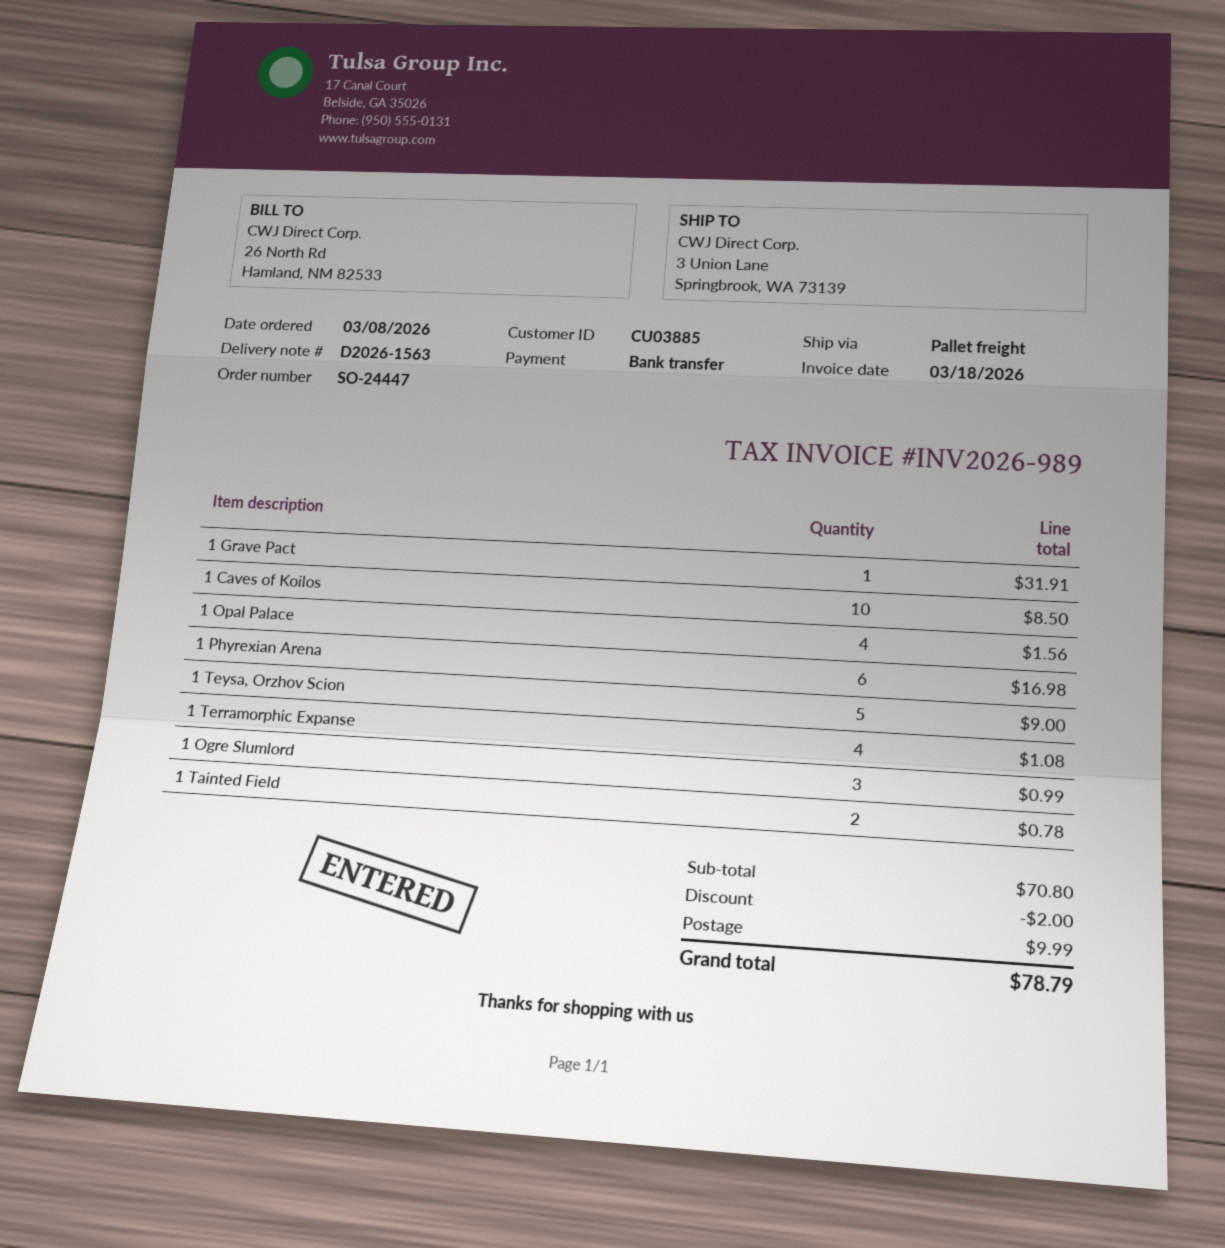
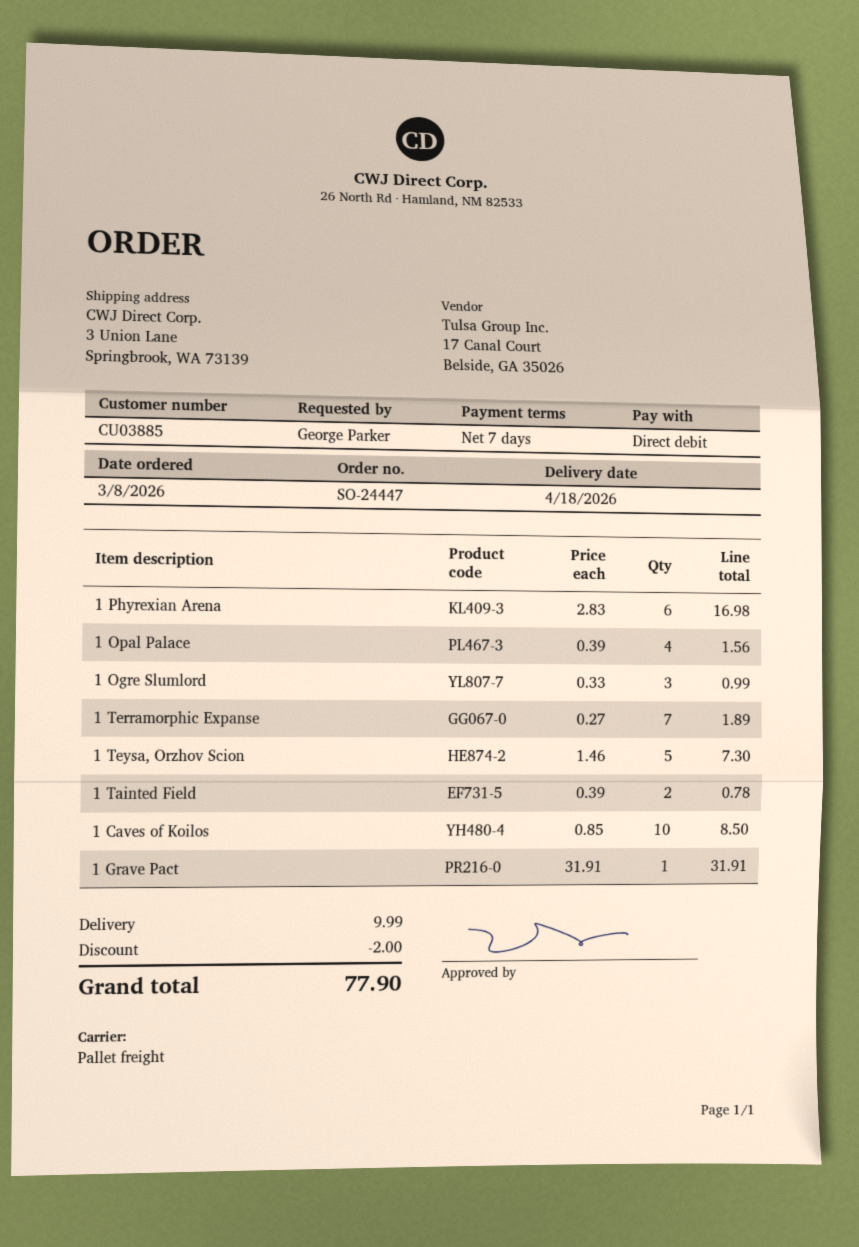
payment method: bank transfer -> direct debit
1 Teysa, Orzhov Scion: 5 for 9.00 -> 5 for 7.30
1 Terramorphic Expanse: 4 for 1.08 -> 7 for 1.89
total: 78.79 -> 77.90

